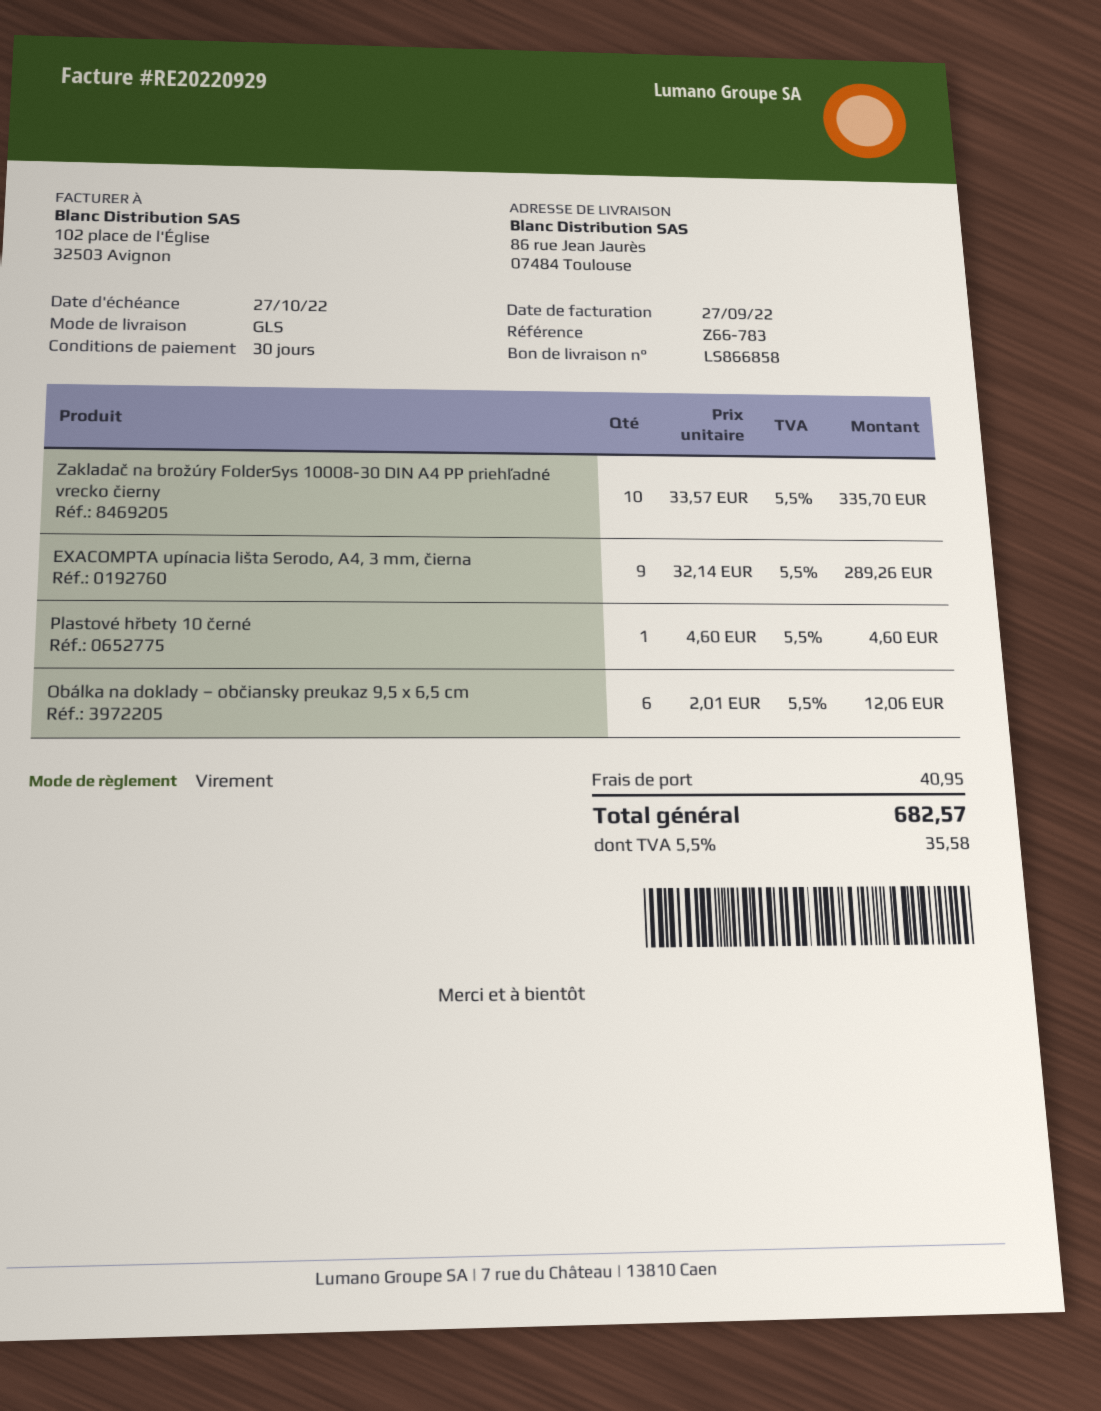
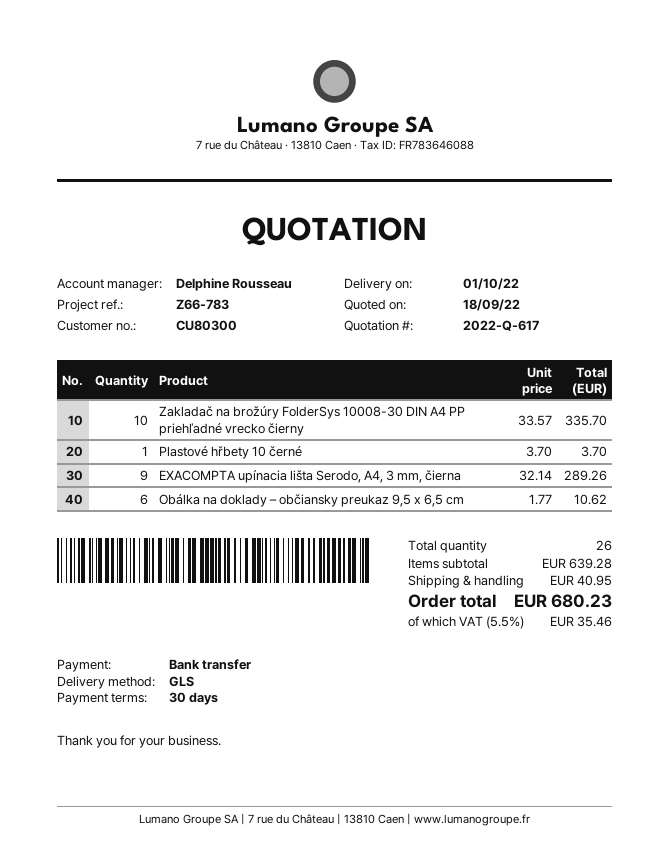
Plastové hřbety 10 černé: 1 x 4.60 = 4.60 -> 1 x 3.70 = 3.70
Obálka na doklady – občiansky preukaz 9,5 x 6,5 cm: 6 x 2.01 = 12.06 -> 6 x 1.77 = 10.62
tax: 5.5% = 35.58 -> 5.5% = 35.46
total: 682.57 -> 680.23

